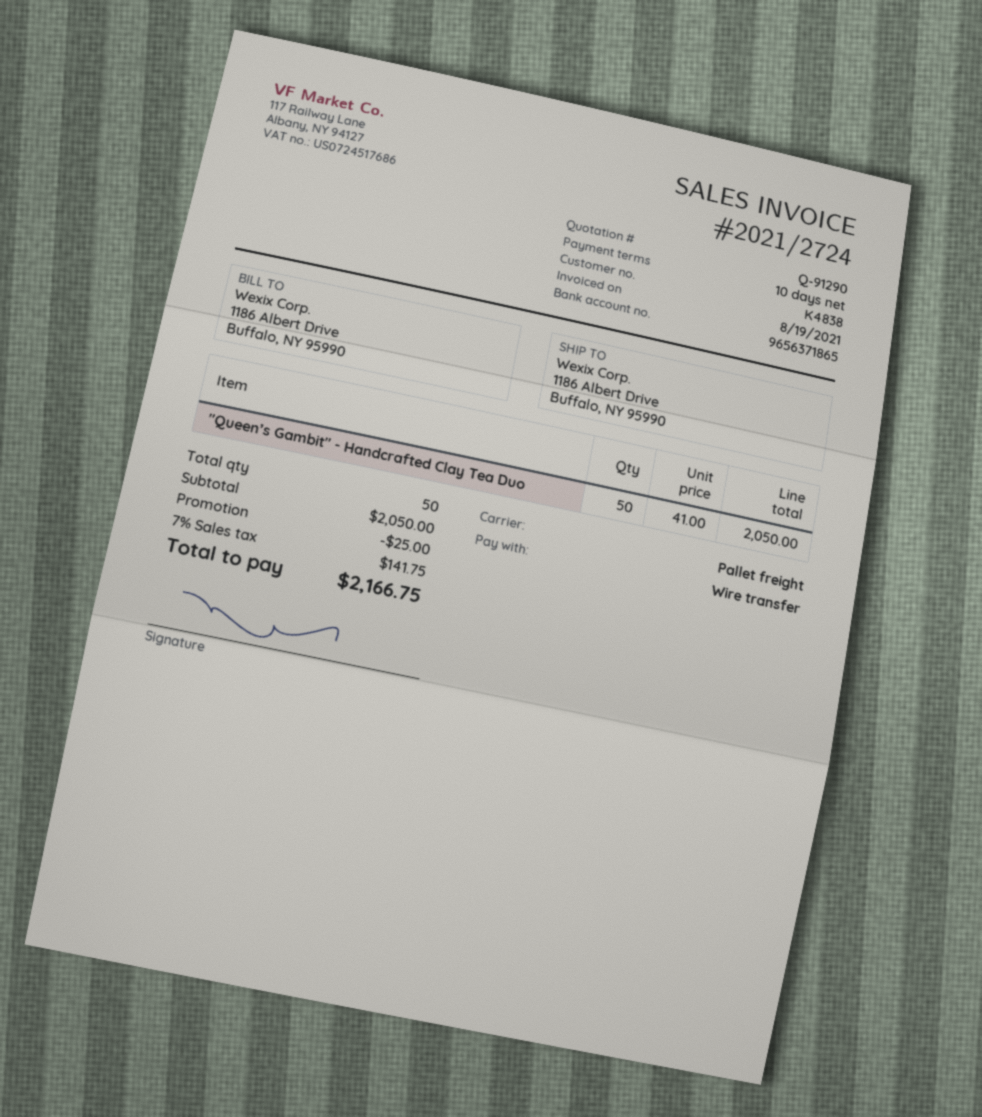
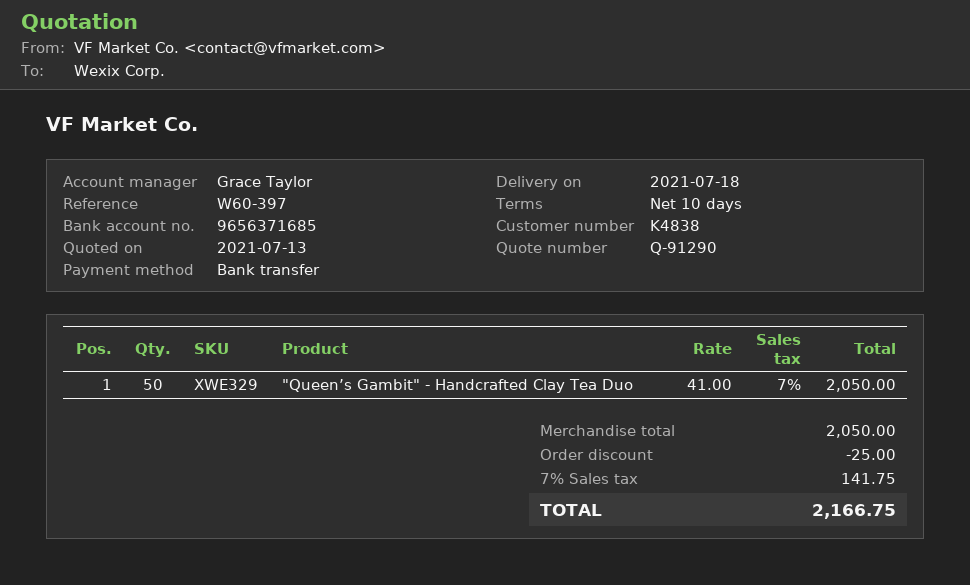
bank account: 9656371865 -> 9656371685

